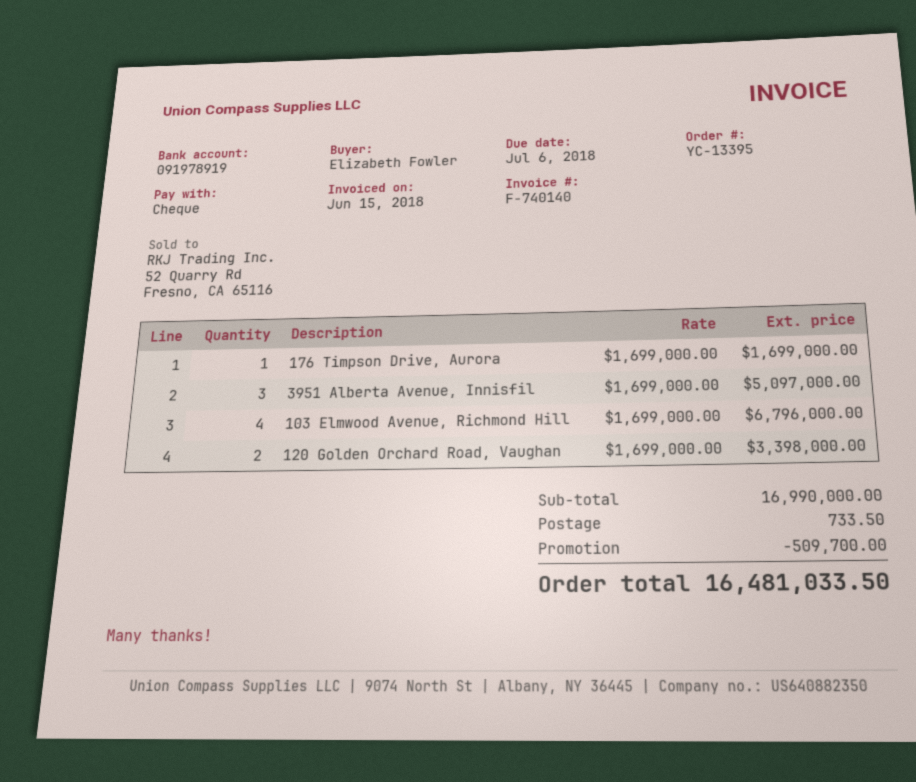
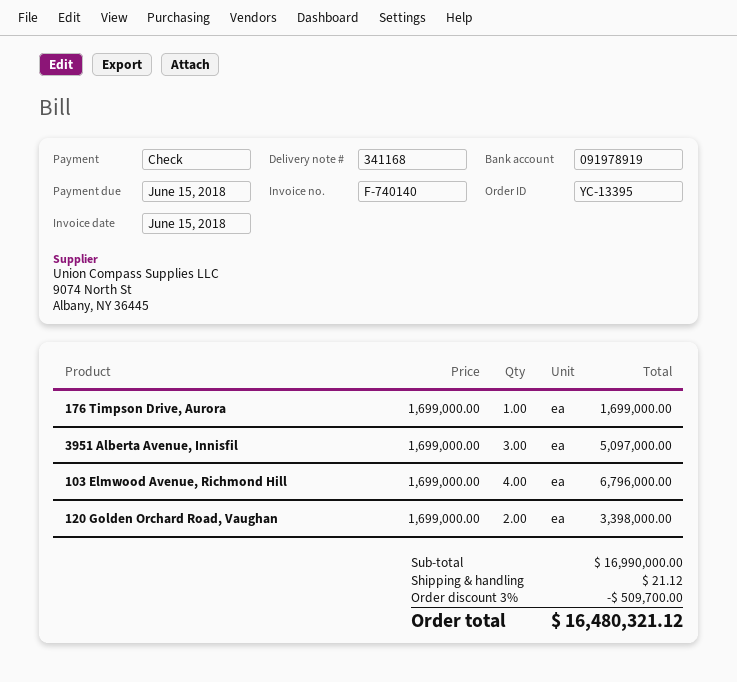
due date: 2018-07-06 -> 2018-06-15
shipping: 733.50 -> 21.12
total: 16481033.50 -> 16480321.12

